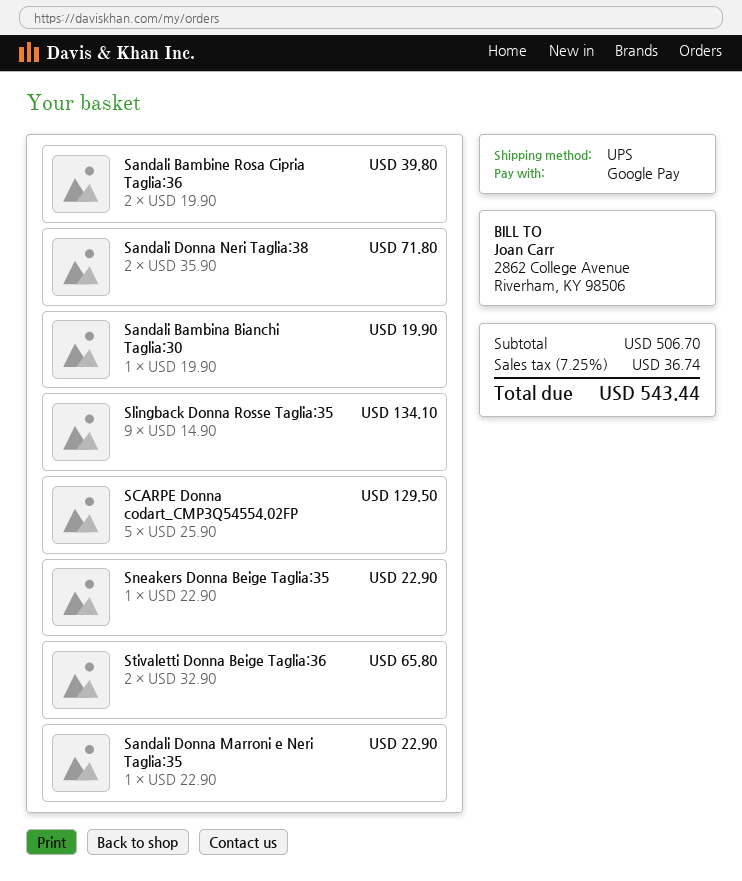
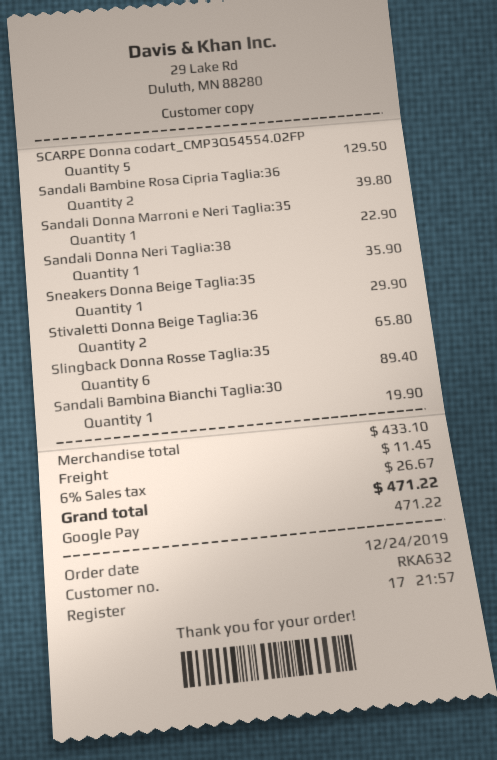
Sandali Donna Neri Taglia:38: 2 for 71.80 -> 1 for 35.90
Slingback Donna Rosse Taglia:35: 9 for 134.10 -> 6 for 89.40
Sneakers Donna Beige Taglia:35: 1 for 22.90 -> 1 for 29.90
subtotal: 506.70 -> 433.10
shipping: none -> 11.45
tax: 7.25% = 36.74 -> 6% = 26.67
total: 543.44 -> 471.22

